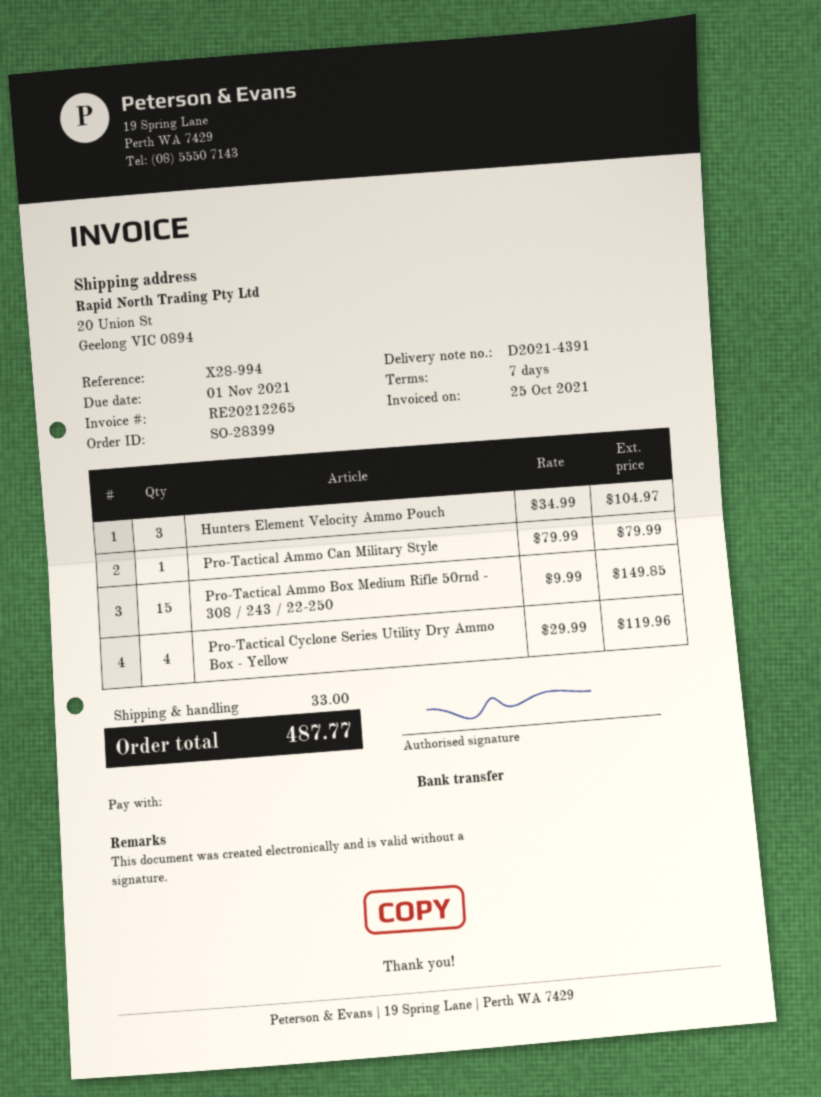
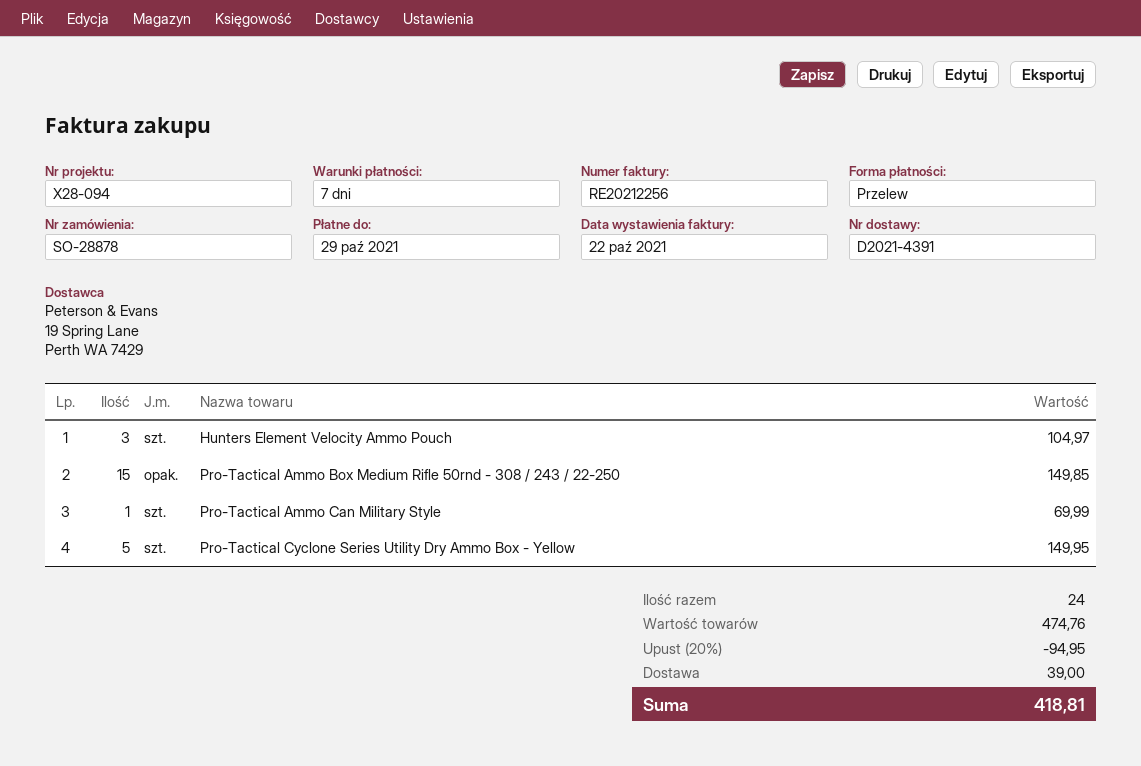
order number: SO-28399 -> SO-28878
invoice number: RE20212265 -> RE20212256
invoice date: 2021-10-25 -> 2021-10-22
due date: 2021-11-01 -> 2021-10-29
reference: X28-994 -> X28-094
Pro-Tactical Ammo Can Military Style: 1 for 79.99 -> 1 for 69.99
Pro-Tactical Cyclone Series Utility Dry Ammo Box - Yellow: 4 for 119.96 -> 5 for 149.95
discount: none -> 20% = 94.95
shipping: 33.00 -> 39.00
total: 487.77 -> 418.81

